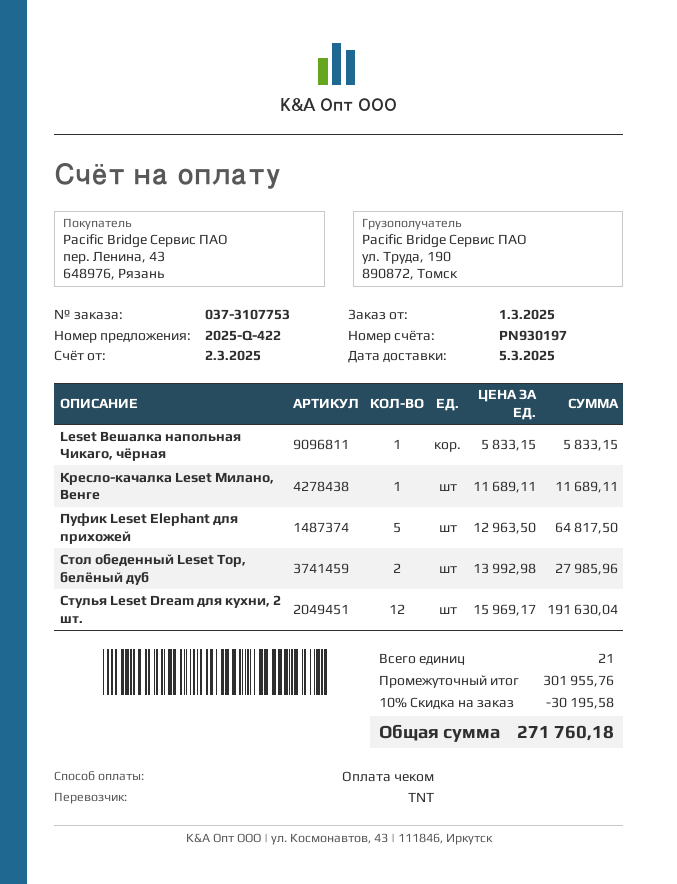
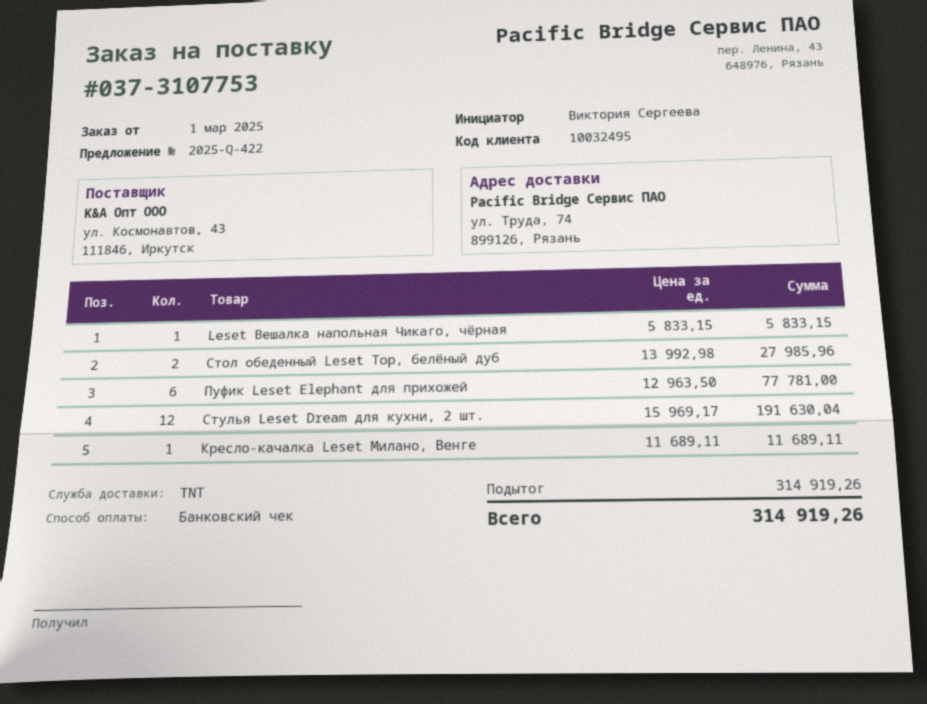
ship to: ул. Труда, 190, 890872, Томск -> ул. Труда, 74, 899126, Рязань
Пуфик Leset Elephant для прихожей: 5 x 12963.50 = 64817.50 -> 6 x 12963.50 = 77781.00
subtotal: 301955.76 -> 314919.26
discount: 10% = 30195.58 -> none
total: 271760.18 -> 314919.26

